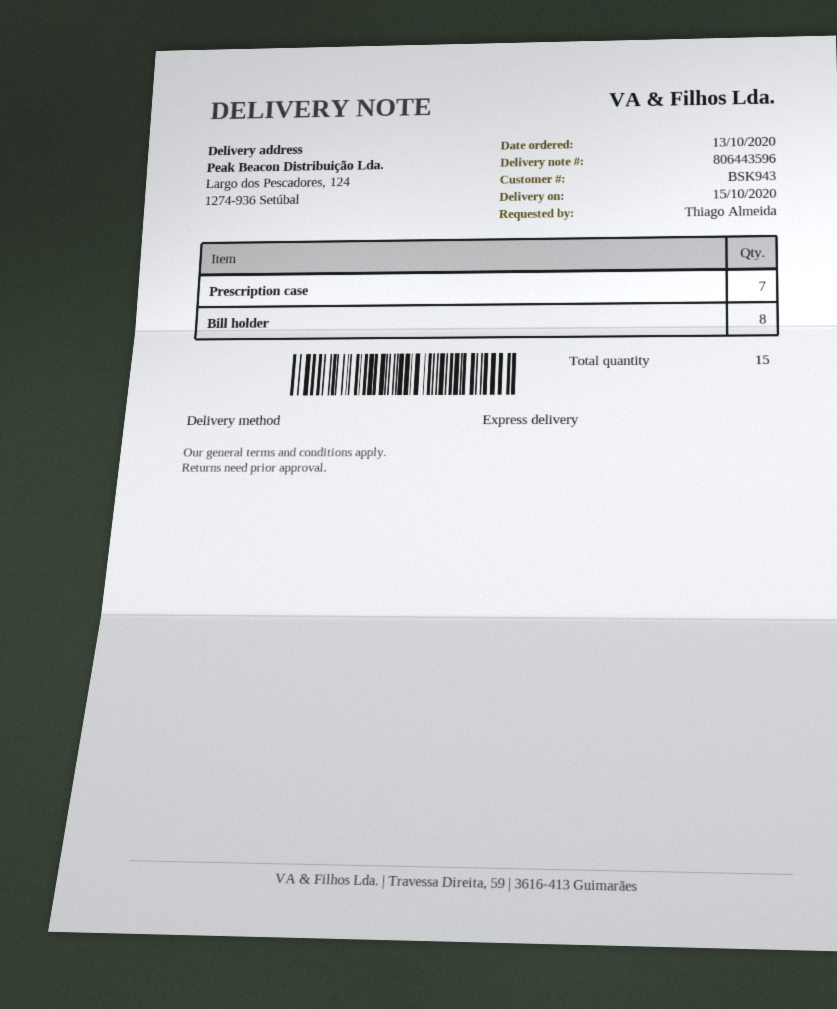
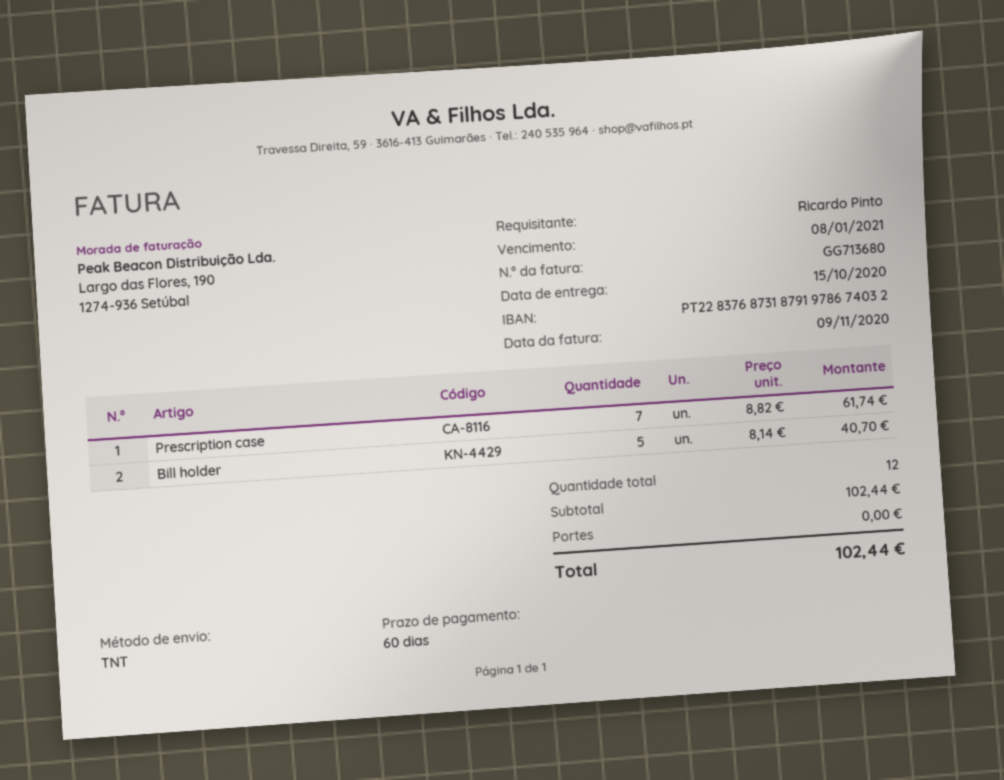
ordered by: Thiago Almeida -> Ricardo Pinto
shipping method: express -> TNT
Bill holder: 8 -> 5
total quantity: 15 -> 12

